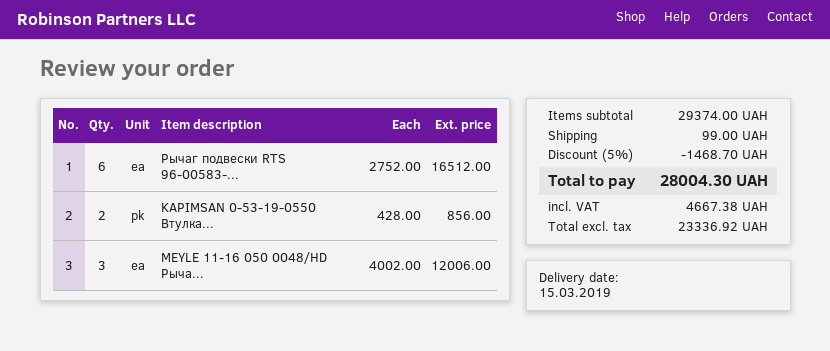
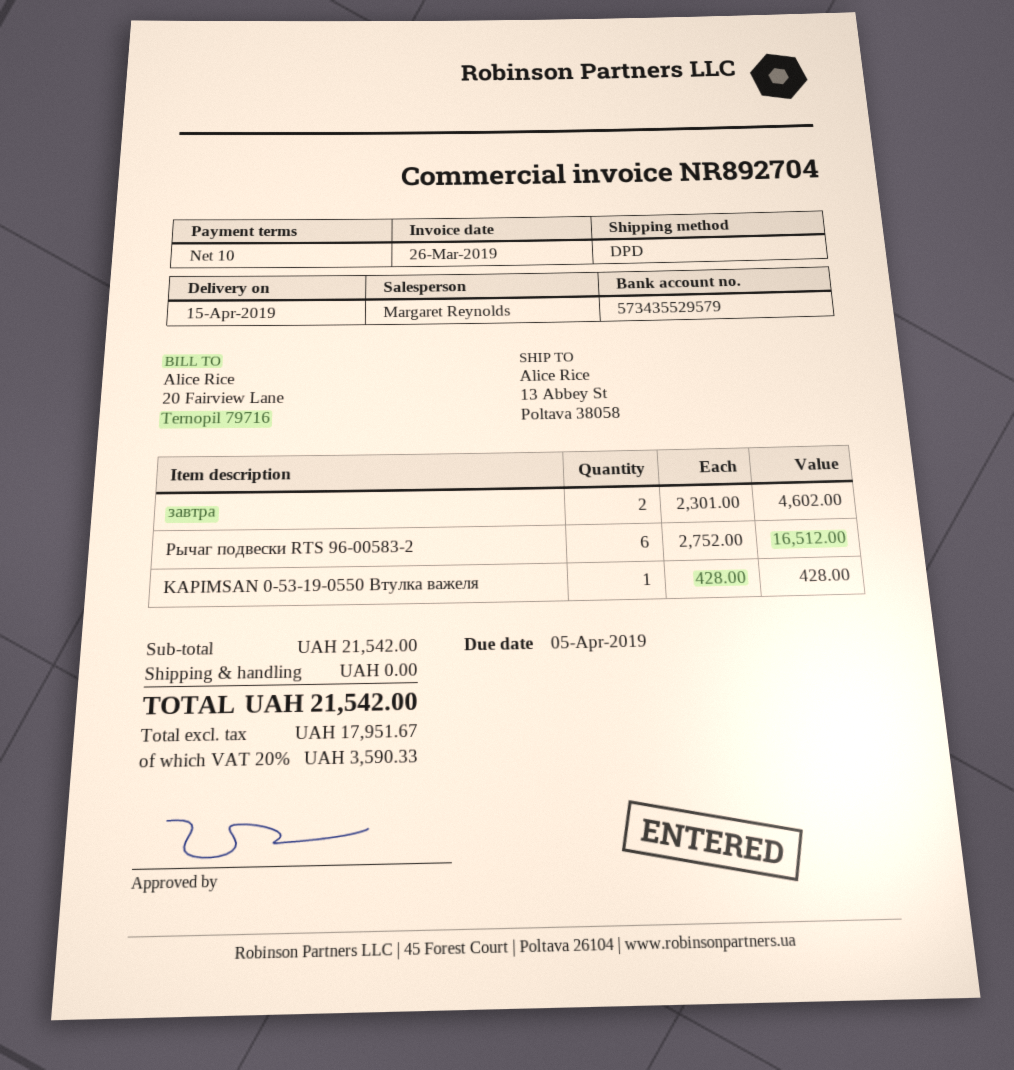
delivery date: 2019-03-15 -> 2019-04-15
KAPIMSAN 0-53-19-0550 Втулка...: 2 x 428.00 = 856.00 -> 1 x 428.00 = 428.00
MEYLE 11-16 050 0048/HD Рыча...: 3 x 4002.00 = 12006.00 -> none
завтра: none -> 2 x 2301.00 = 4602.00
subtotal: 29374.00 -> 21542.00
discount: 5% = 1468.70 -> none
shipping: 99.00 -> 0.00
net: 23336.92 -> 17951.67
tax: 4667.38 -> 3590.33
total: 28004.30 -> 21542.00

